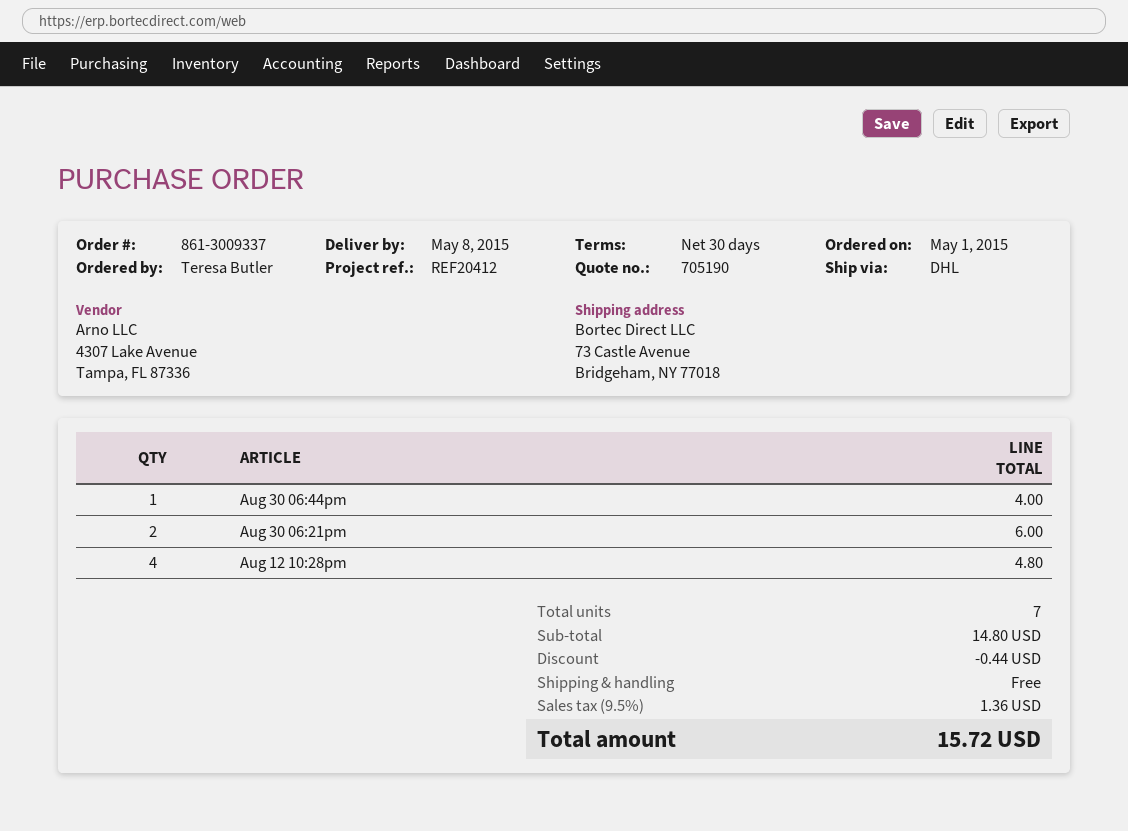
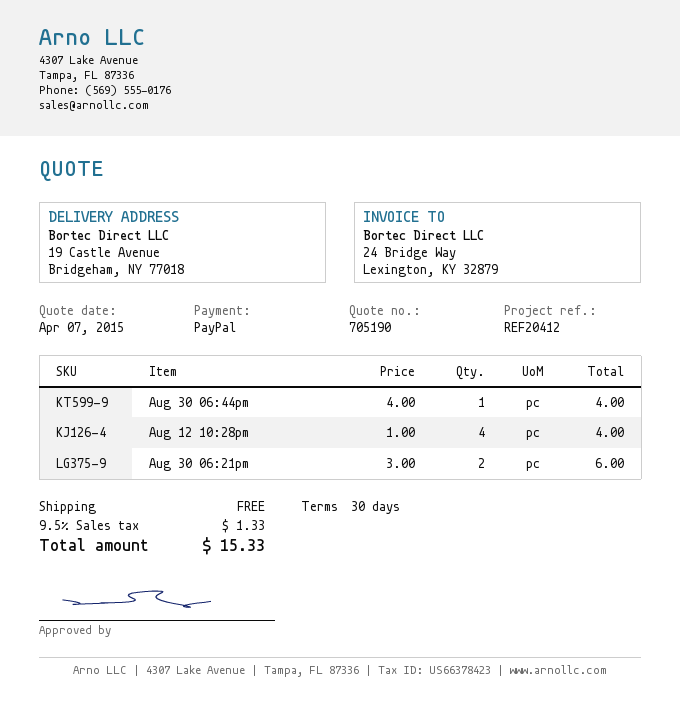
ship to: 73 Castle Avenue, Bridgeham, NY 77018 -> 19 Castle Avenue, Bridgeham, NY 77018
Aug 12 10:28pm: 4 for 4.80 -> 4 for 4.00
discount: 0.44 -> none
tax: 9.5% = 1.36 -> 9.5% = 1.33
total: 15.72 -> 15.33

